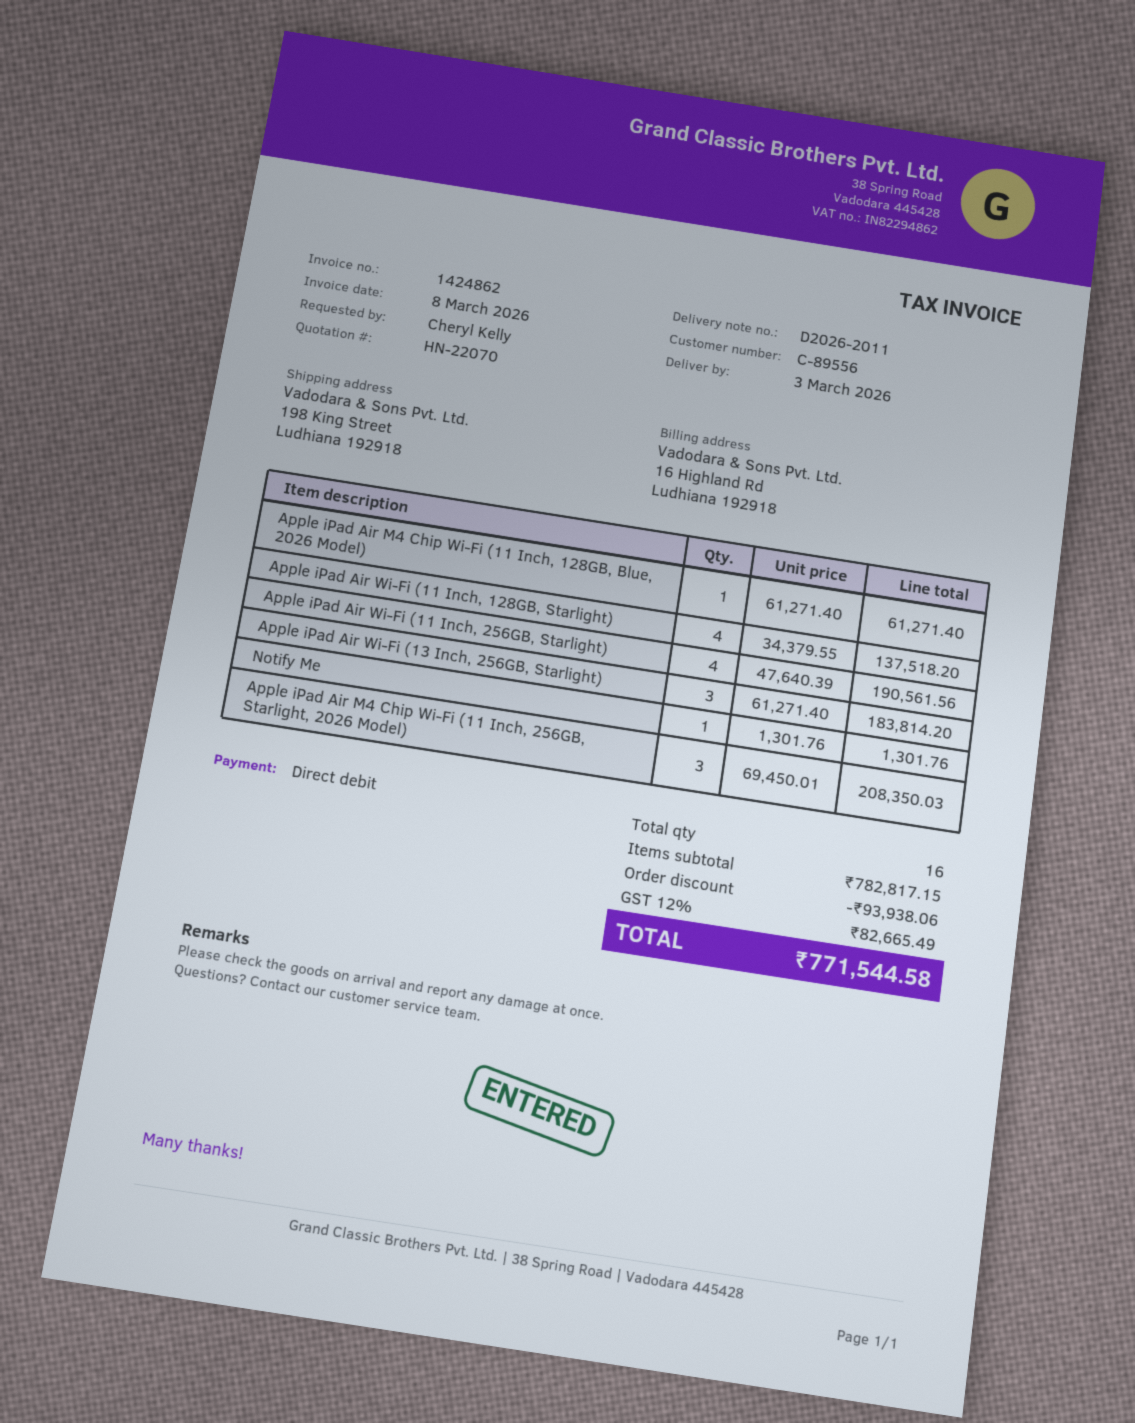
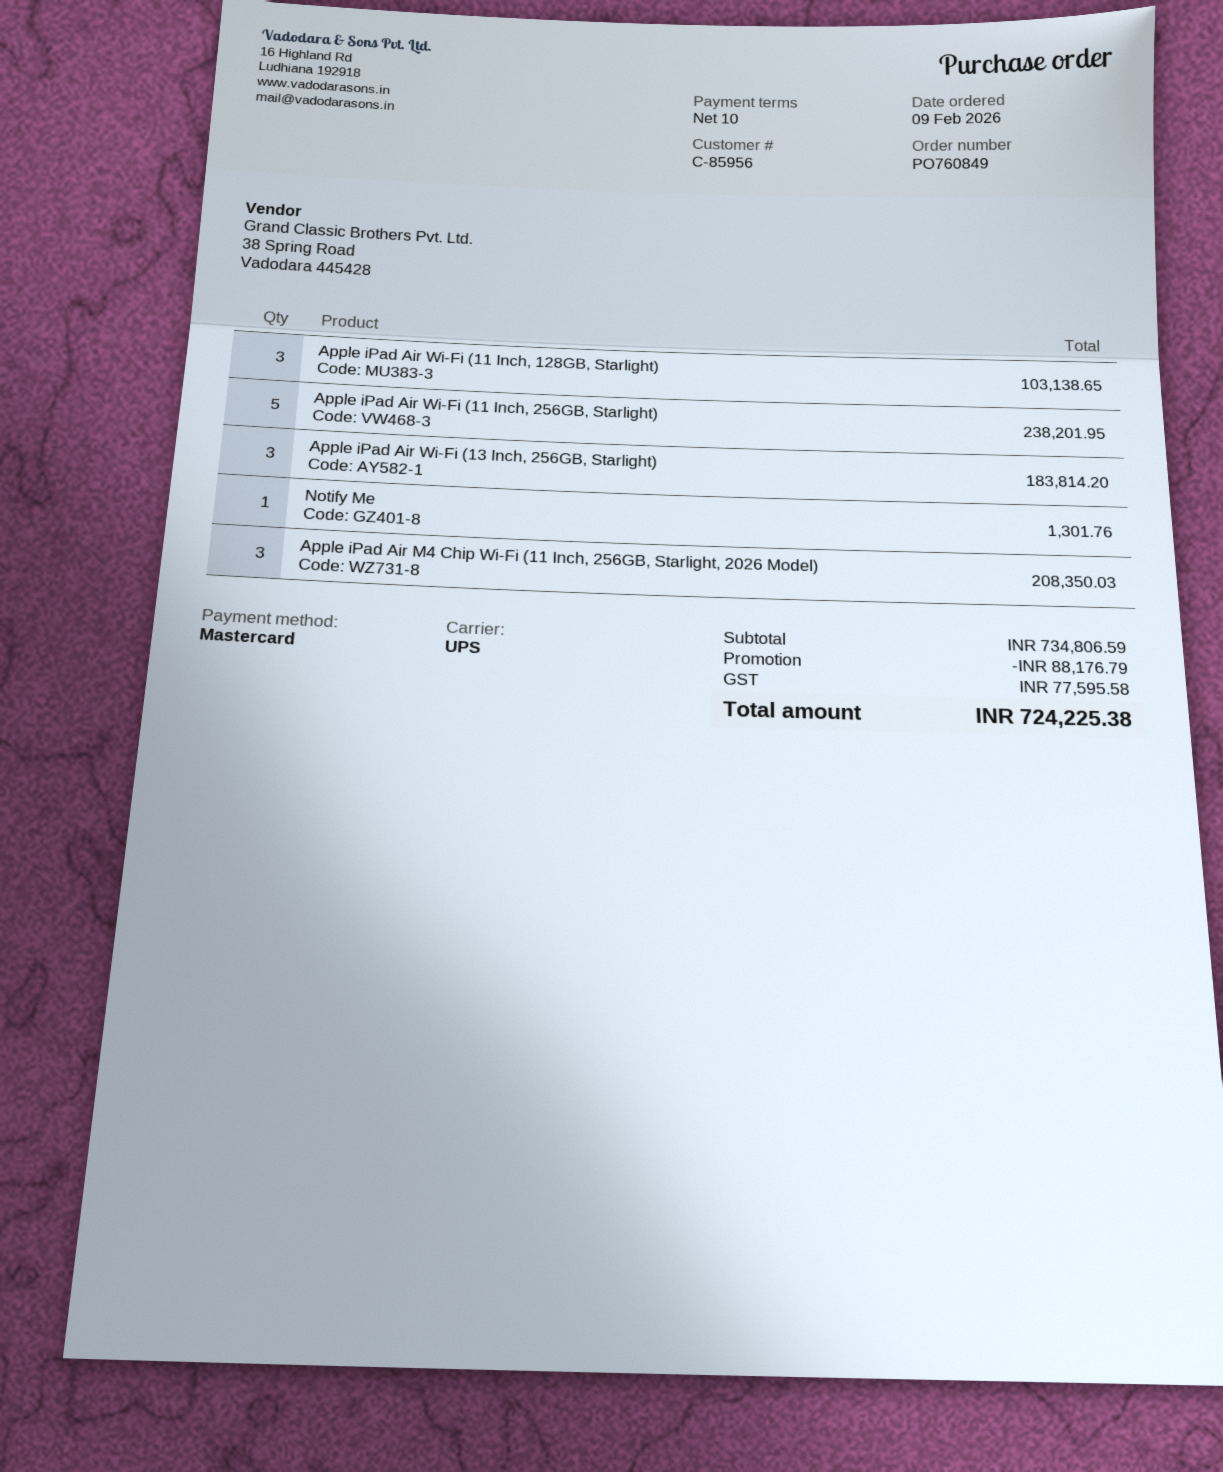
customer number: C-89556 -> C-85956
payment method: direct debit -> Mastercard
Apple iPad Air M4 Chip Wi-Fi (11 Inch, 128GB, Blue, 2026 Model): 1 for 61271.40 -> none
Apple iPad Air Wi-Fi (11 Inch, 128GB, Starlight): 4 for 137518.20 -> 3 for 103138.65
Apple iPad Air Wi-Fi (11 Inch, 256GB, Starlight): 4 for 190561.56 -> 5 for 238201.95
subtotal: 782817.15 -> 734806.59
discount: 93938.06 -> 88176.79
tax: 82665.49 -> 77595.58
total: 771544.58 -> 724225.38

